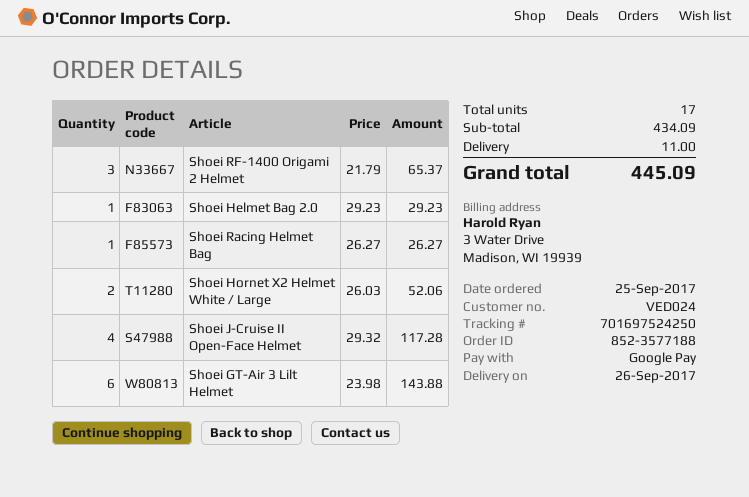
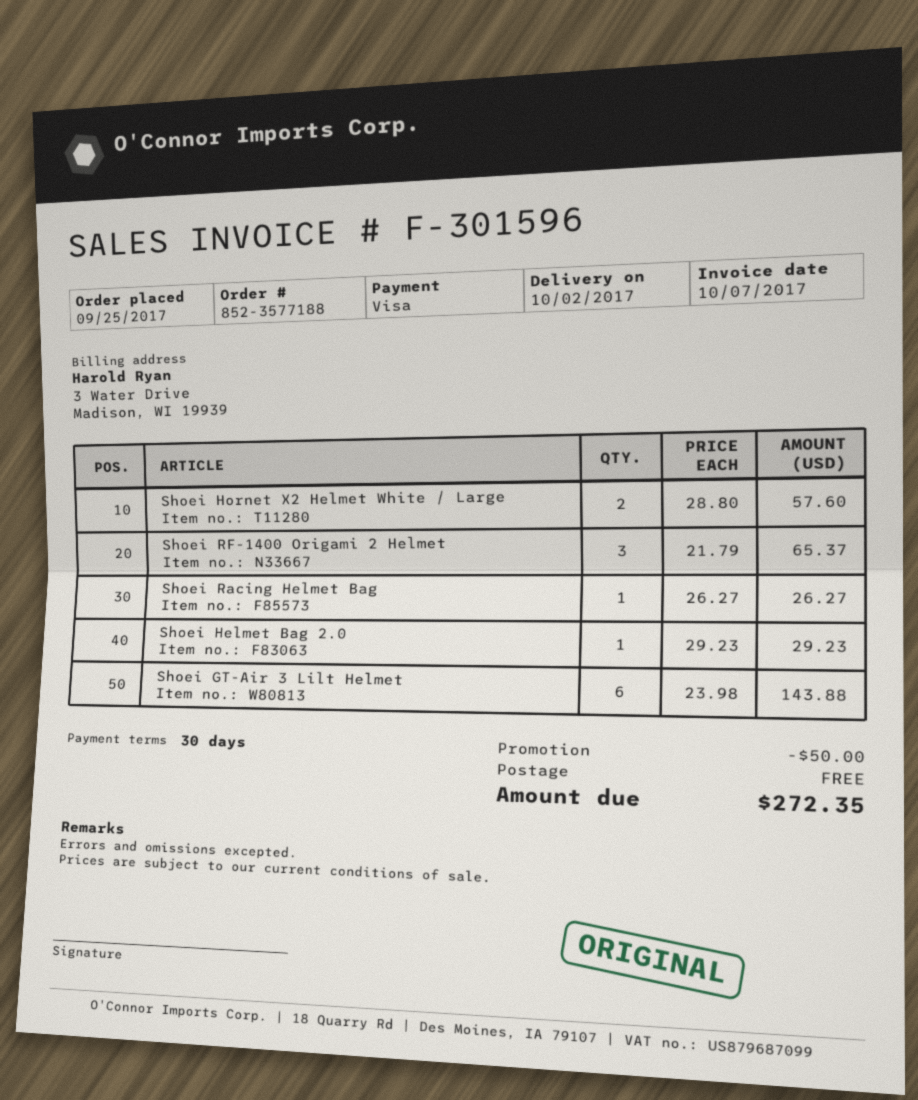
delivery date: 2017-09-26 -> 2017-10-02
payment method: Google Pay -> Visa
Shoei Hornet X2 Helmet White / Large: 2 x 26.03 = 52.06 -> 2 x 28.80 = 57.60
Shoei J-Cruise II Open-Face Helmet: 4 x 29.32 = 117.28 -> none
discount: none -> 50.00
shipping: 11.00 -> 0.00
total: 445.09 -> 272.35

